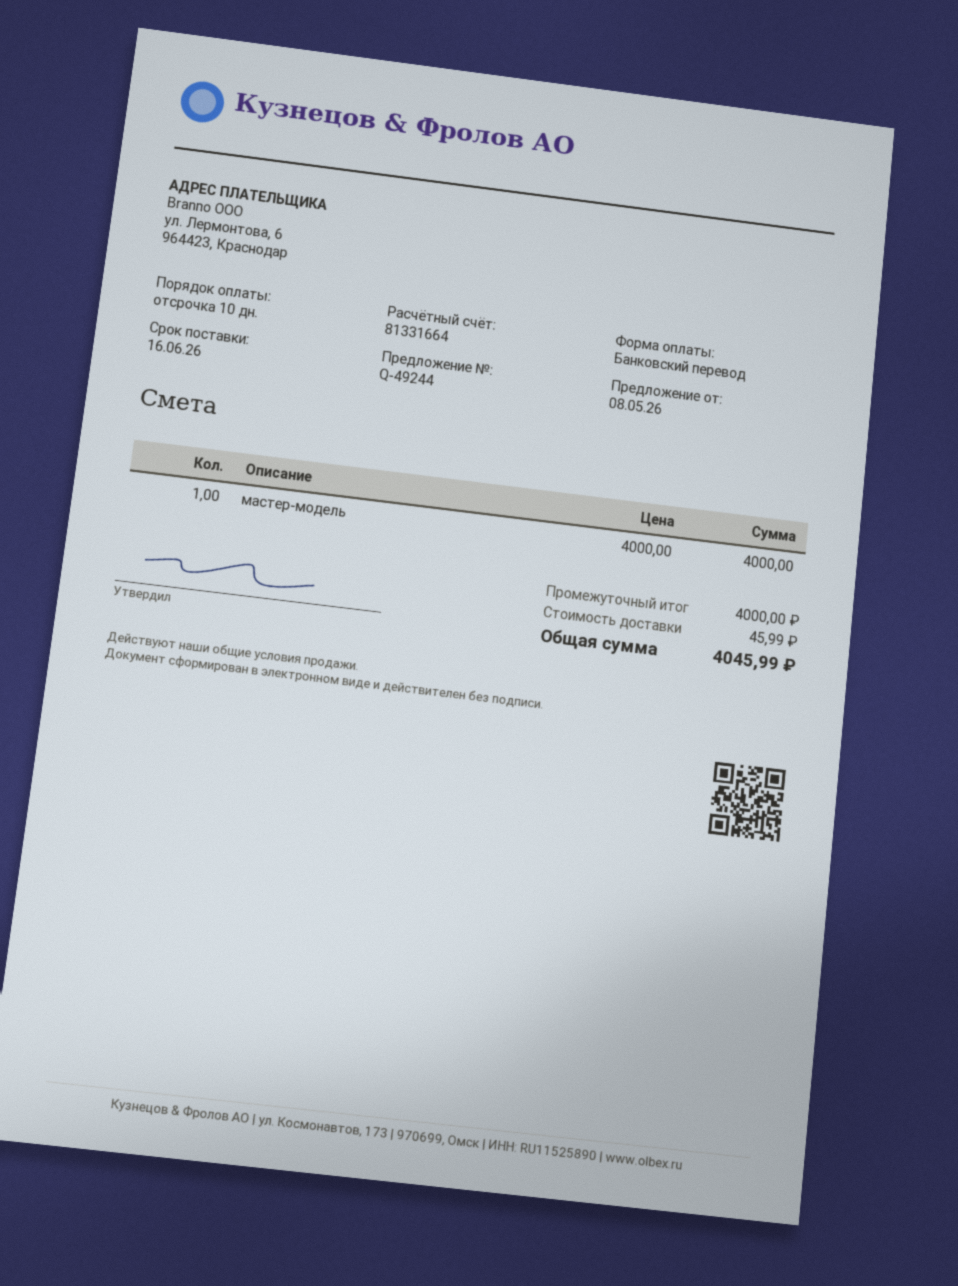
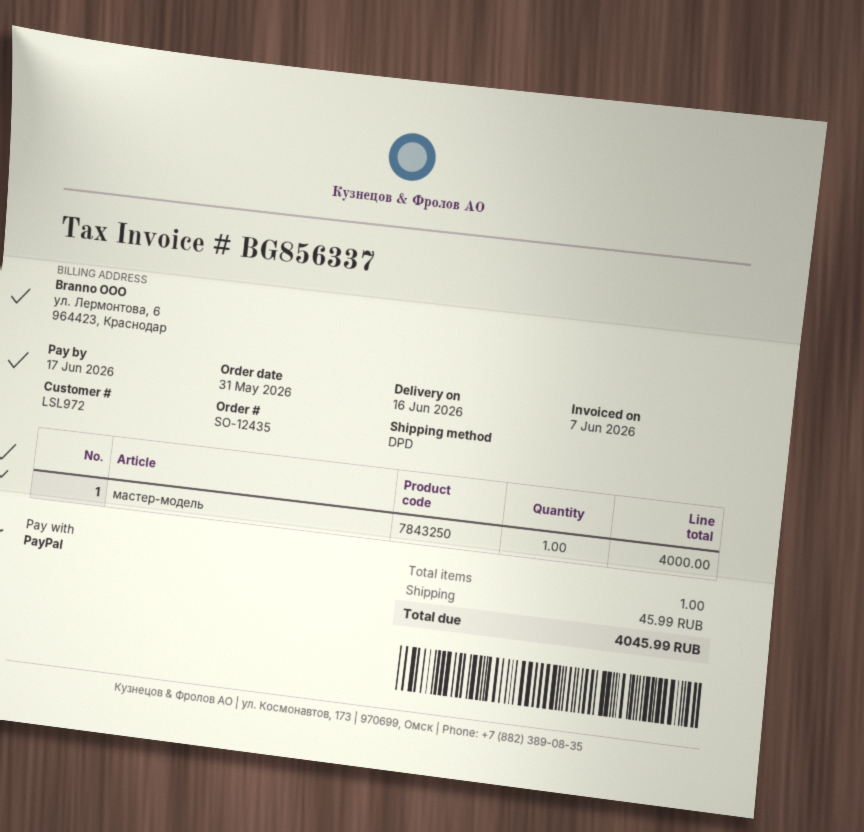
payment method: bank transfer -> PayPal

